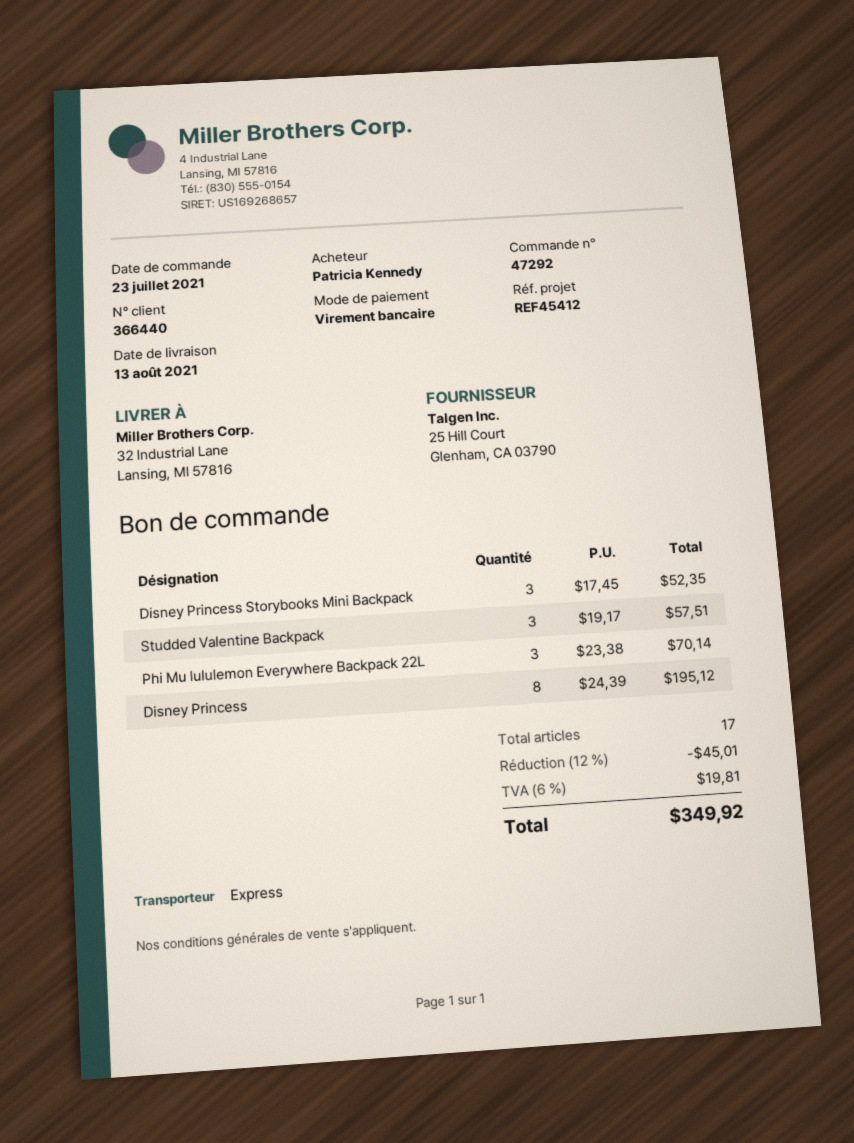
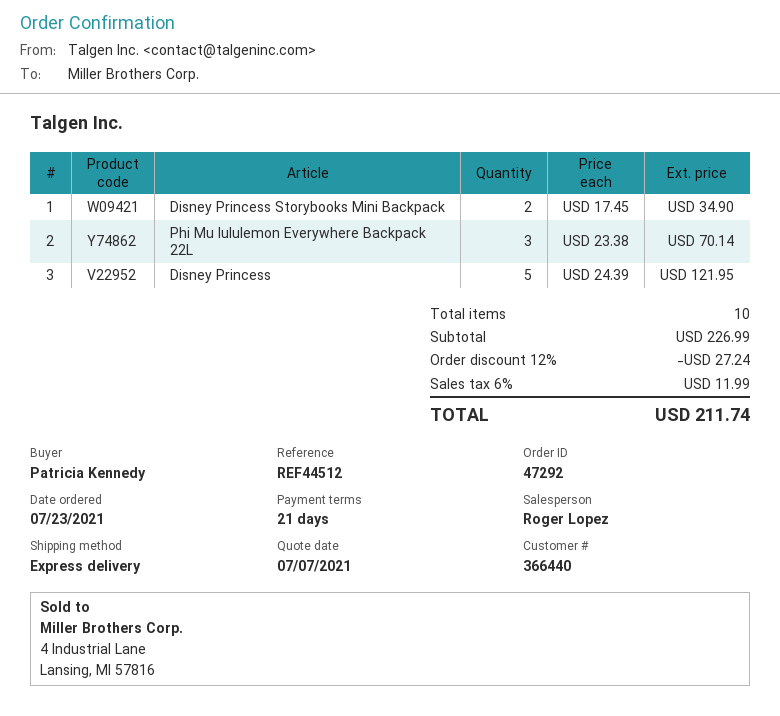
reference: REF45412 -> REF44512
Disney Princess Storybooks Mini Backpack: 3 x 17.45 = 52.35 -> 2 x 17.45 = 34.90
Studded Valentine Backpack: 3 x 19.17 = 57.51 -> none
Disney Princess: 8 x 24.39 = 195.12 -> 5 x 24.39 = 121.95
total quantity: 17 -> 10
discount: 12% = 45.01 -> 12% = 27.24
tax: 6% = 19.81 -> 6% = 11.99
total: 349.92 -> 211.74

